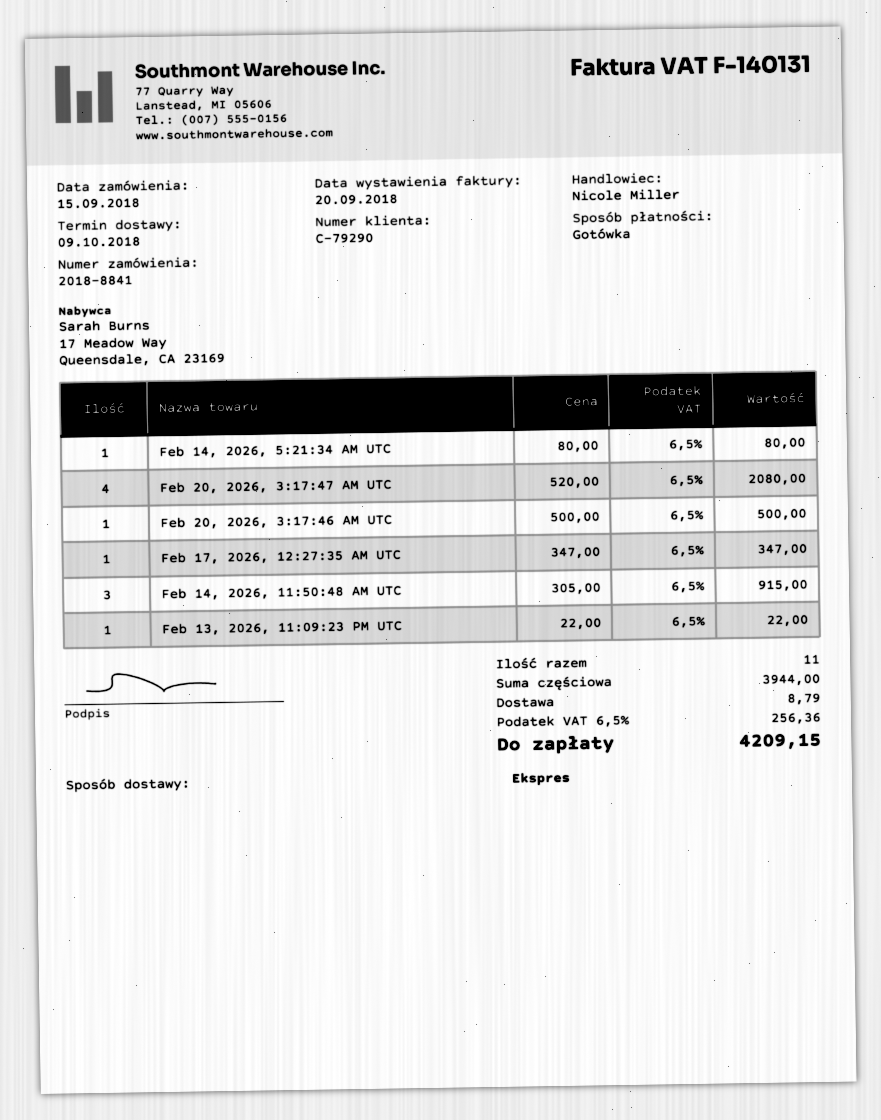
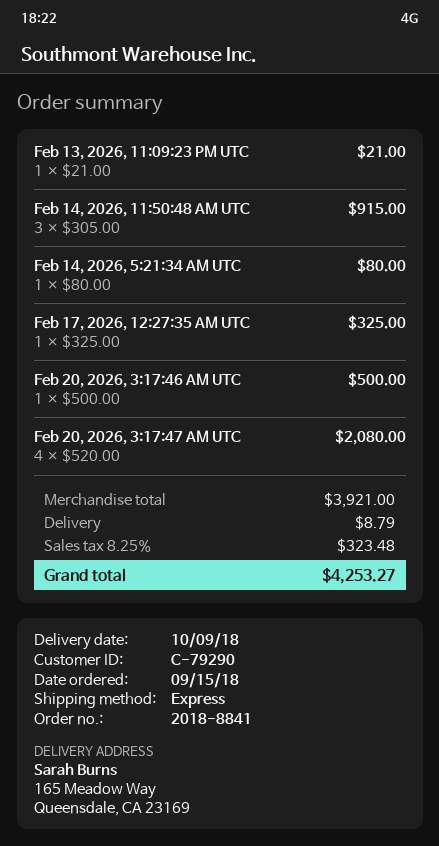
Feb 17, 2026, 12:27:35 AM UTC: 1 x 347.00 = 347.00 -> 1 x 325.00 = 325.00
Feb 13, 2026, 11:09:23 PM UTC: 1 x 22.00 = 22.00 -> 1 x 21.00 = 21.00
subtotal: 3944.00 -> 3921.00
tax: 6.5% = 256.36 -> 8.25% = 323.48
total: 4209.15 -> 4253.27

